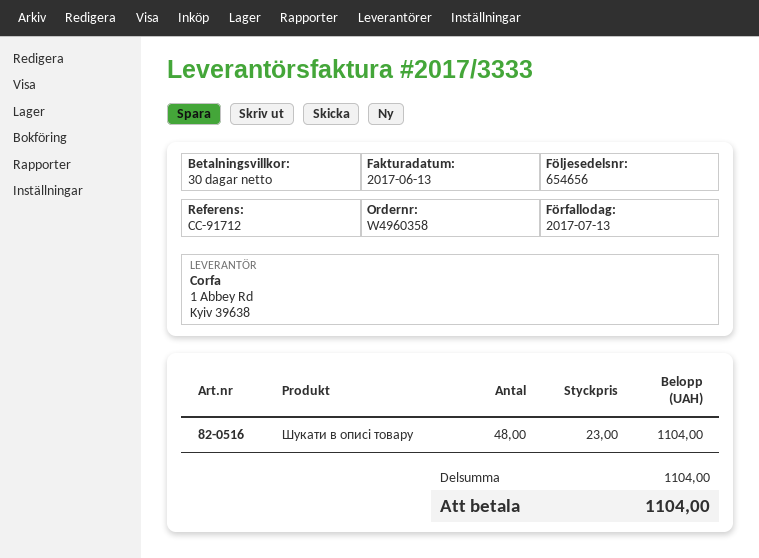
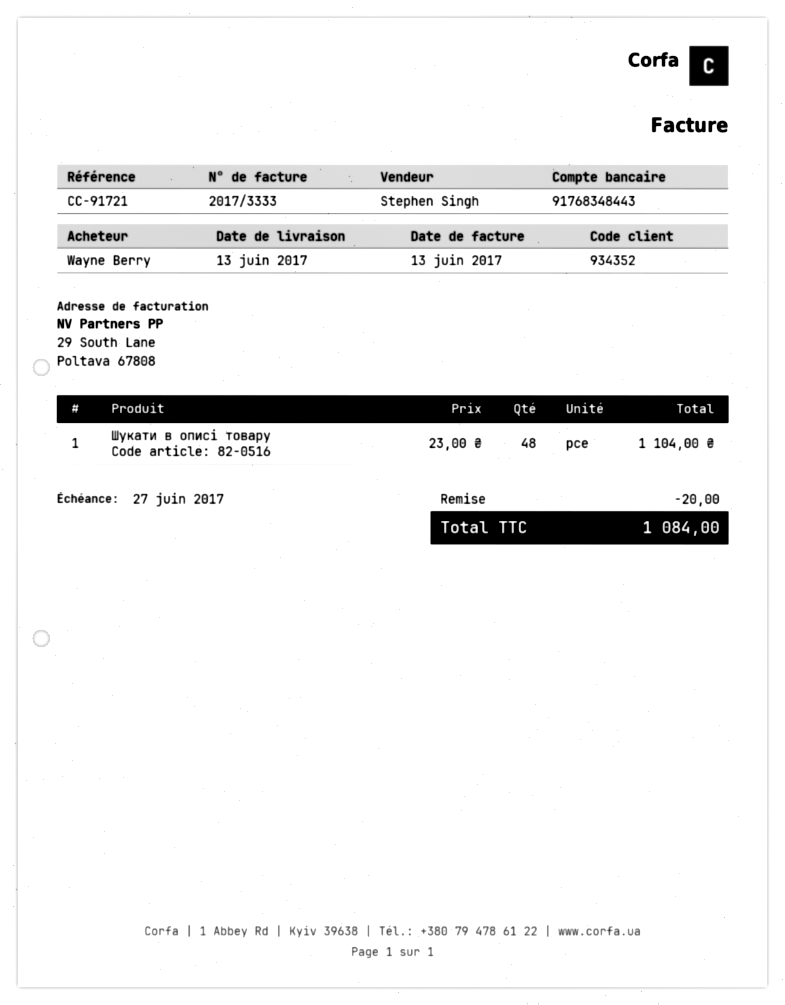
due date: 2017-07-13 -> 2017-06-27
reference: CC-91712 -> CC-91721
discount: none -> 20.00
total: 1104.00 -> 1084.00

